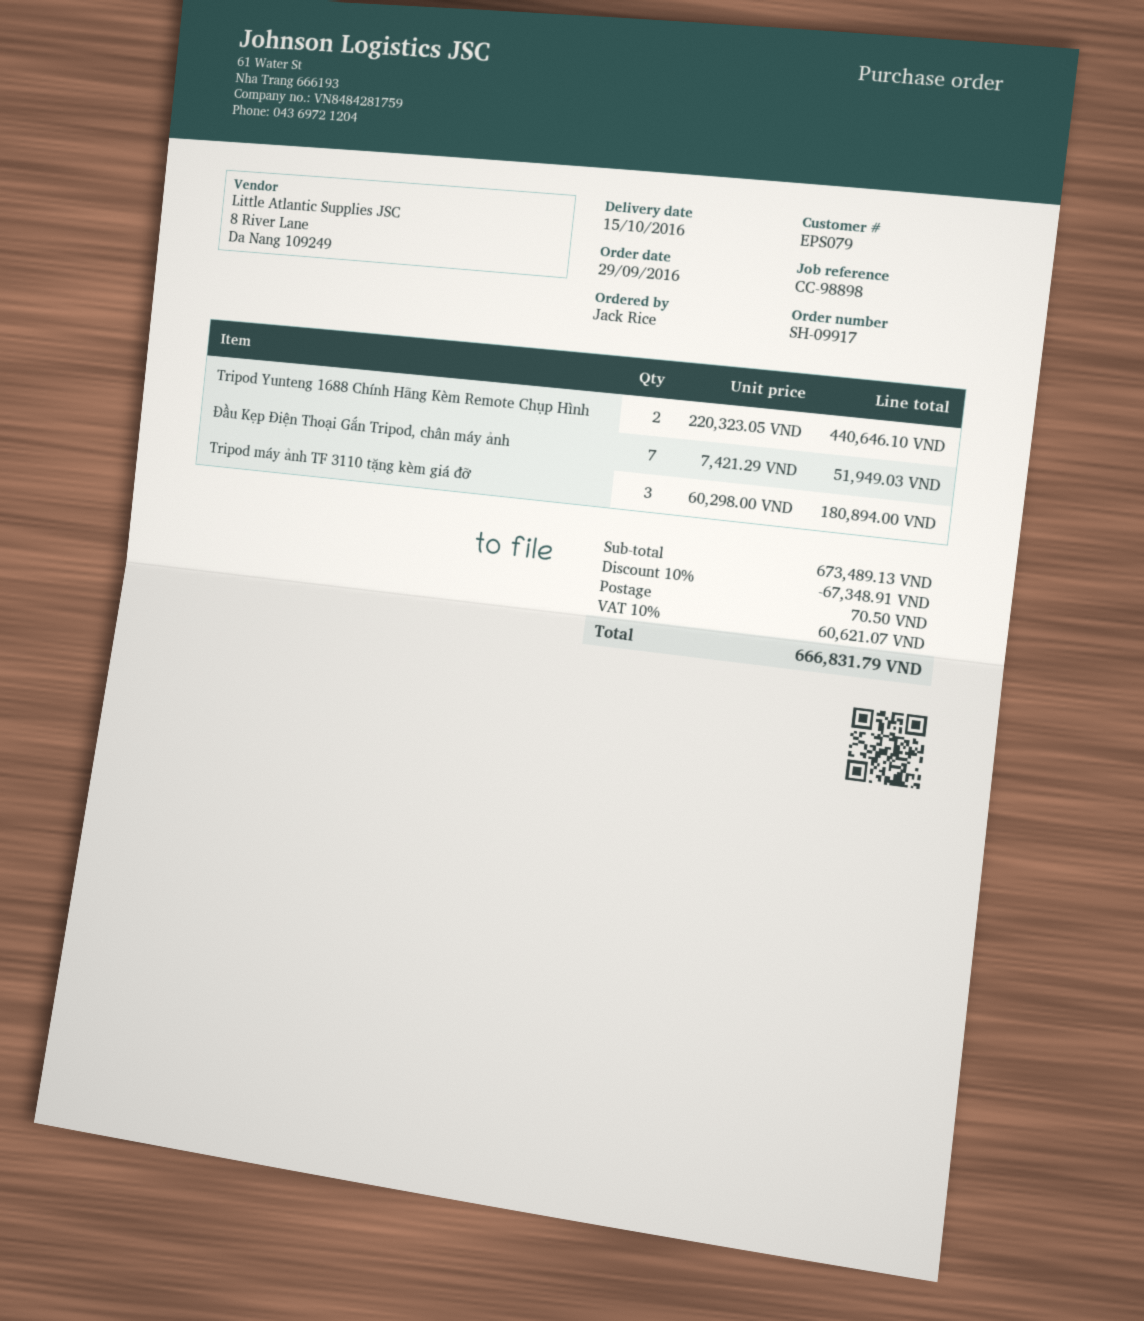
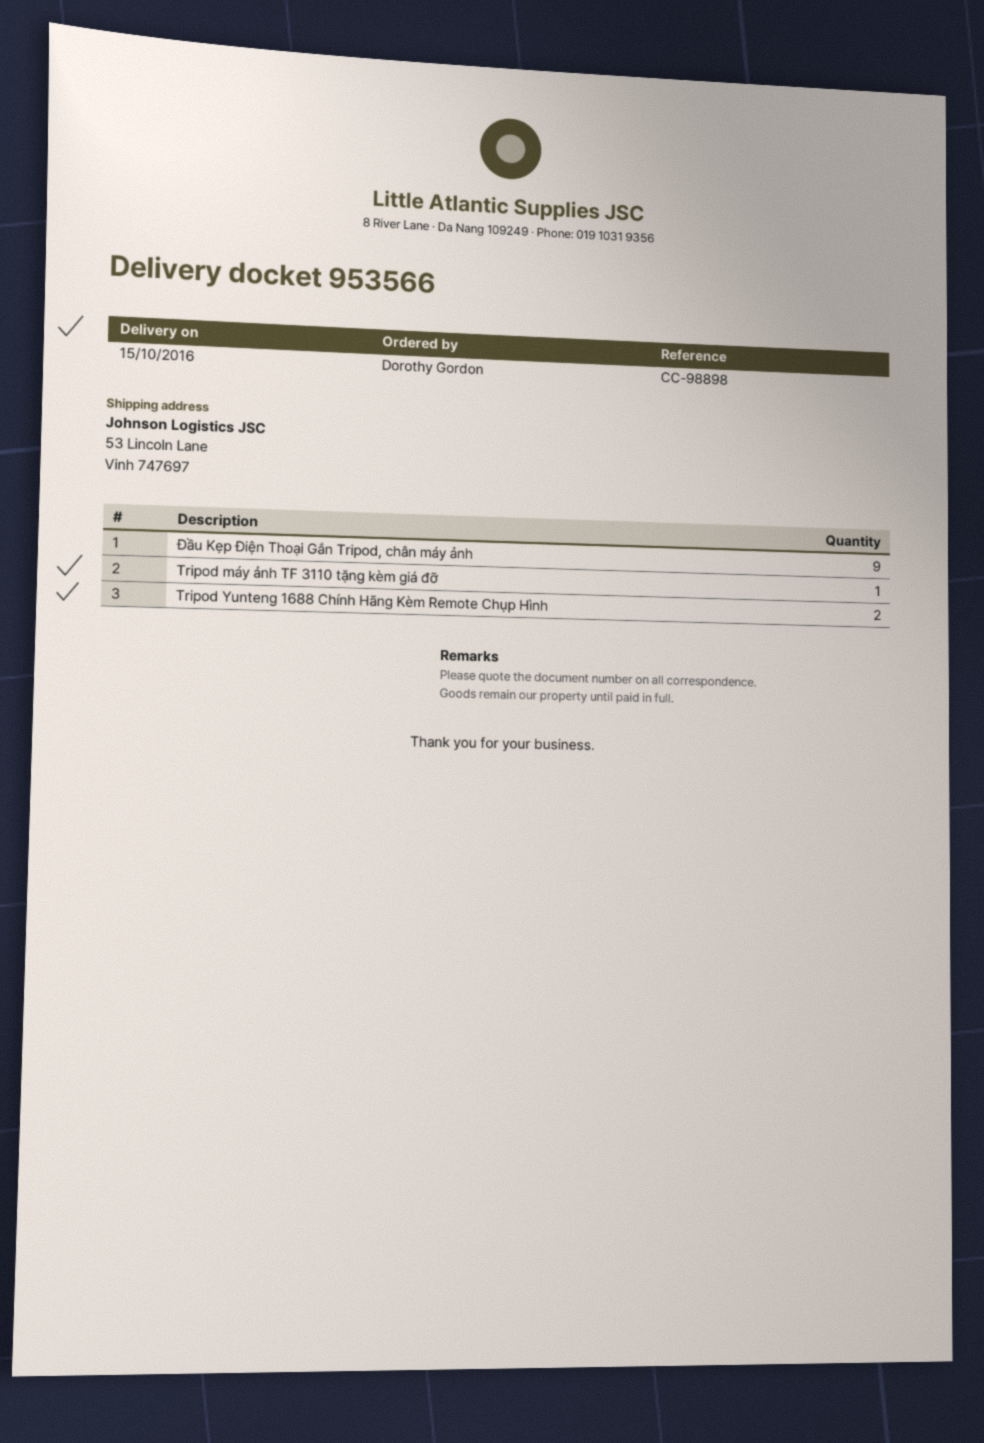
ordered by: Jack Rice -> Dorothy Gordon
Đầu Kẹp Điện Thoại Gắn Tripod, chân máy ảnh: 7 -> 9
Tripod máy ảnh TF 3110 tặng kèm giá đỡ: 3 -> 1

